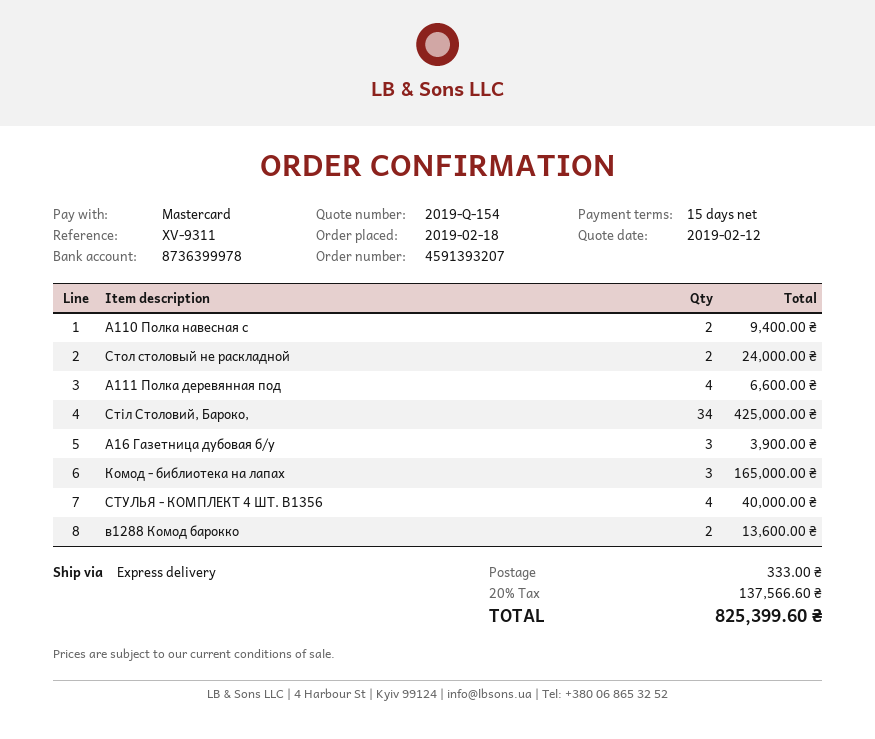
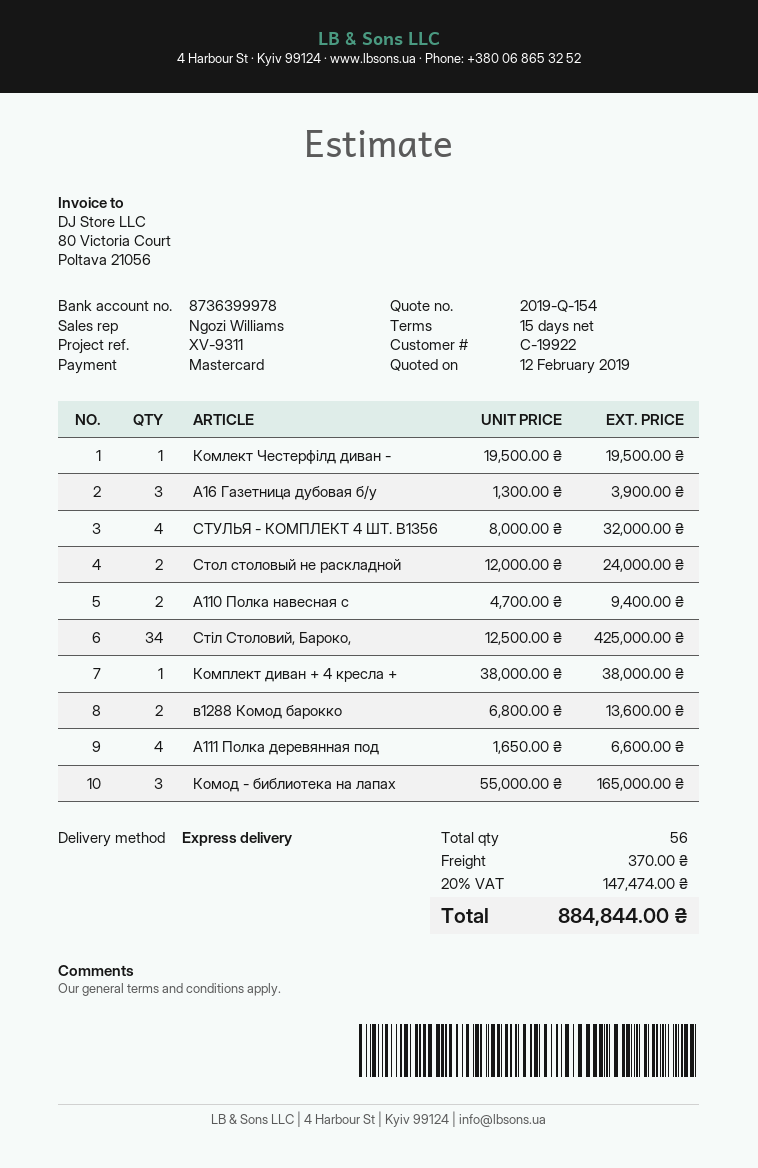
СТУЛЬЯ - КОМПЛЕКТ 4 ШТ. В1356: 4 for 40000.00 -> 4 for 32000.00
Комлект Честерфілд диван -: none -> 1 for 19500.00
Комплект диван + 4 кресла +: none -> 1 for 38000.00
shipping: 333.00 -> 370.00
tax: 20% = 137566.60 -> 20% = 147474.00
total: 825399.60 -> 884844.00

